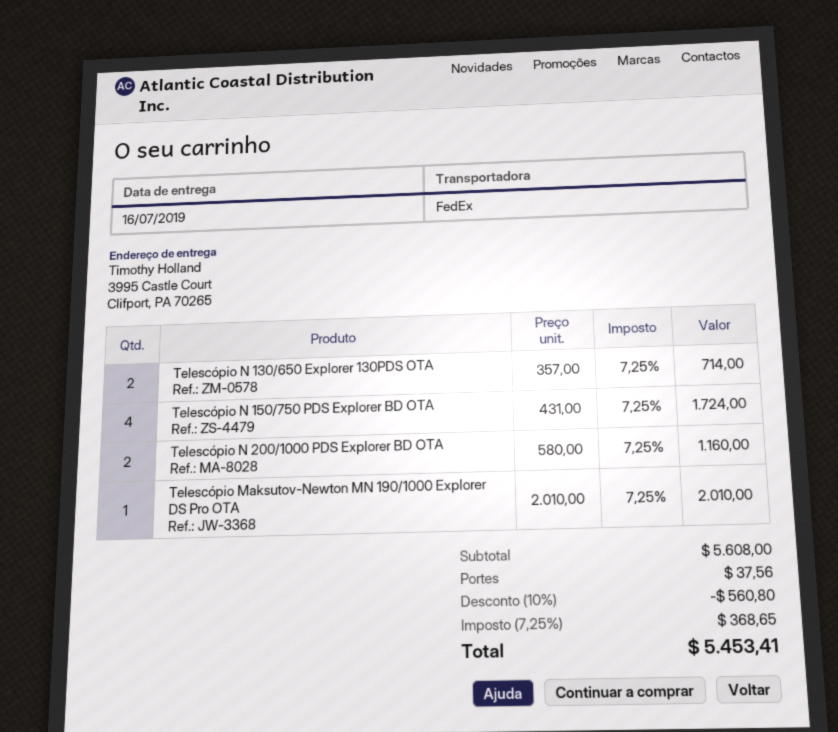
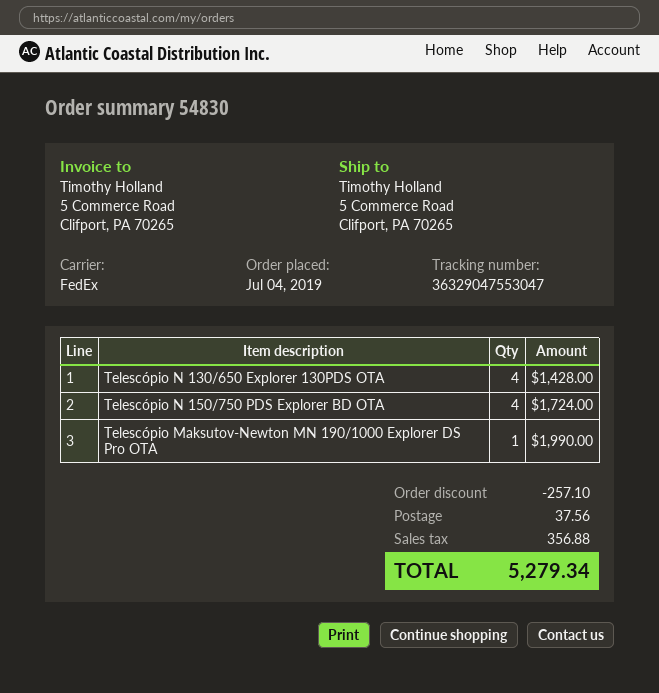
ship to: 3995 Castle Court, Clifport, PA 70265 -> 5 Commerce Road, Clifport, PA 70265
Telescópio N 130/650 Explorer 130PDS OTA: 2 for 714.00 -> 4 for 1428.00
Telescópio N 200/1000 PDS Explorer BD OTA: 2 for 1160.00 -> none
Telescópio Maksutov-Newton MN 190/1000 Explorer DS Pro OTA: 1 for 2010.00 -> 1 for 1990.00
discount: 560.80 -> 257.10
tax: 368.65 -> 356.88
total: 5453.41 -> 5279.34

